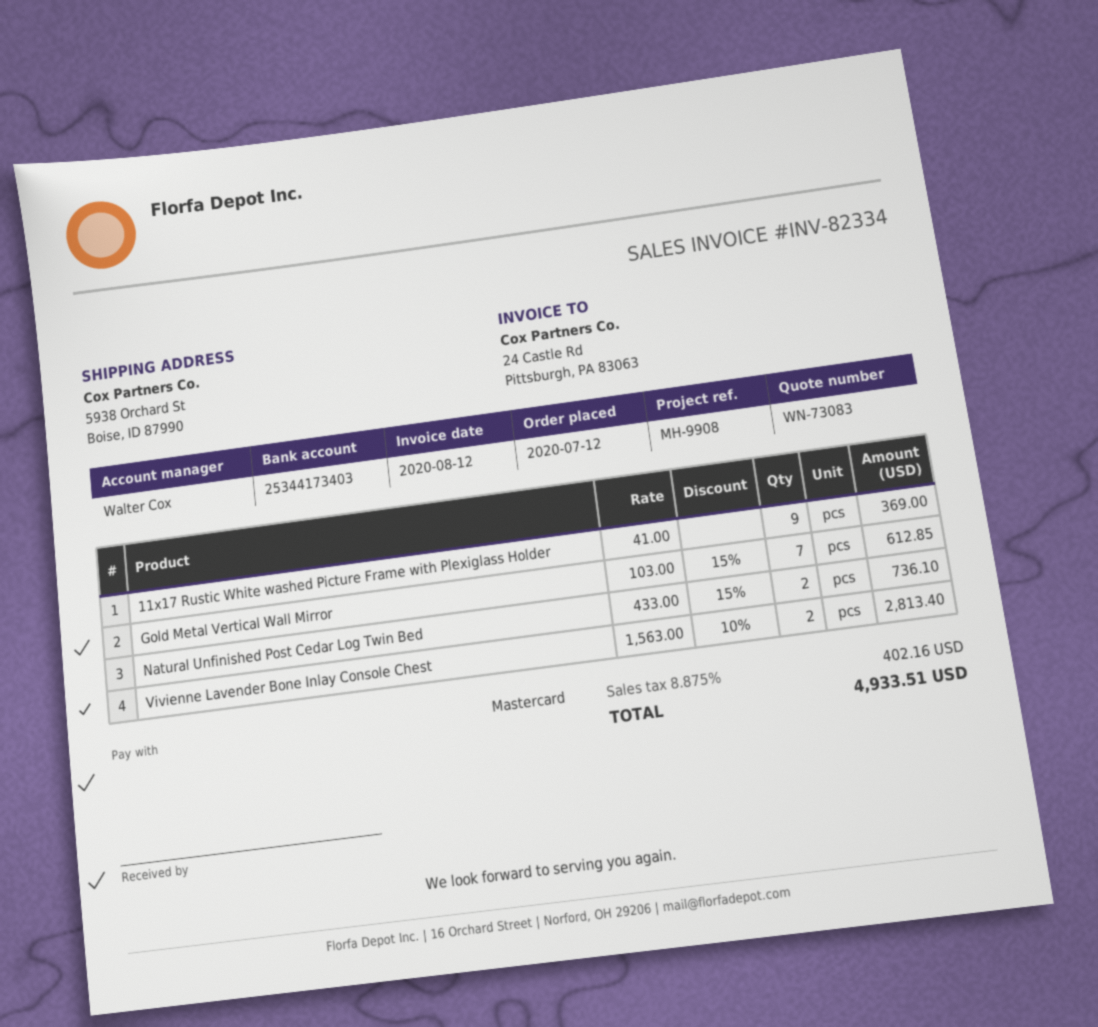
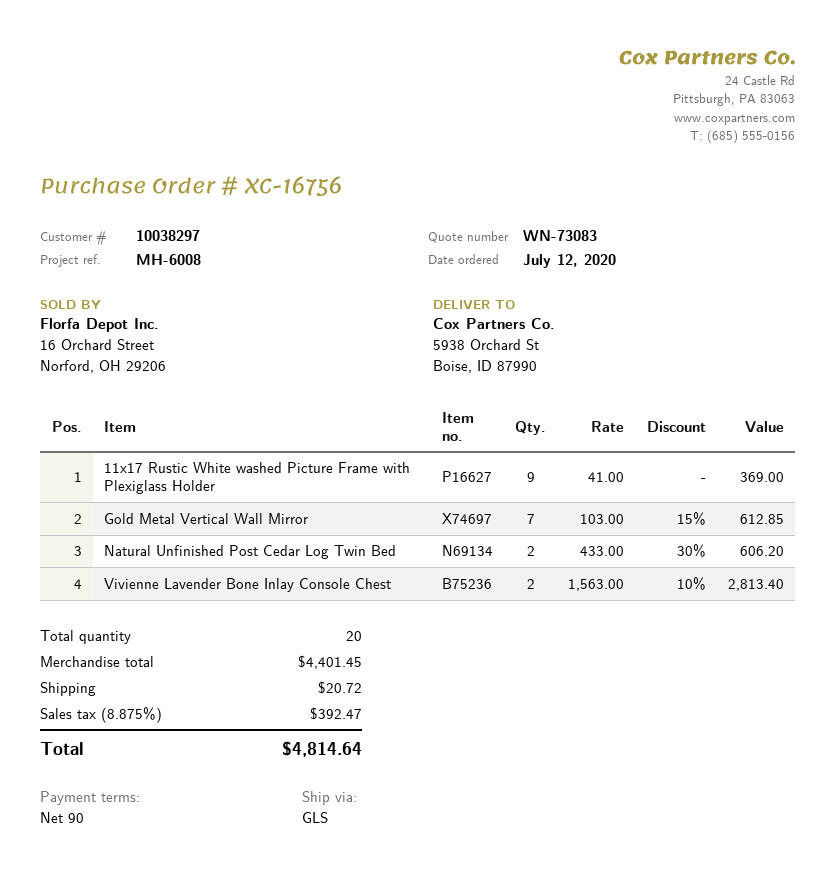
reference: MH-9908 -> MH-6008
Natural Unfinished Post Cedar Log Twin Bed: 2 x 433.00 - 15% = 736.10 -> 2 x 433.00 - 30% = 606.20
shipping: none -> 20.72
tax: 8.875% = 402.16 -> 8.875% = 392.47
total: 4933.51 -> 4814.64

